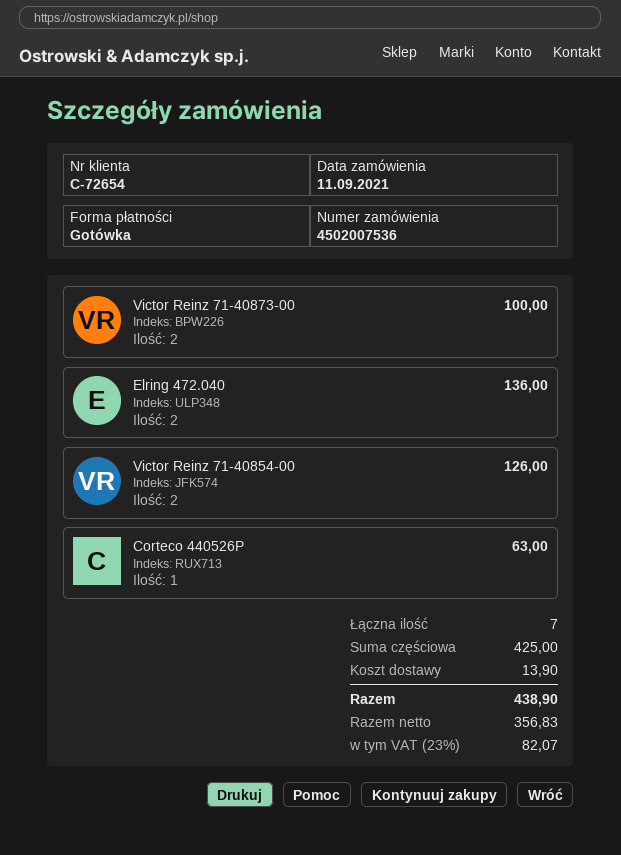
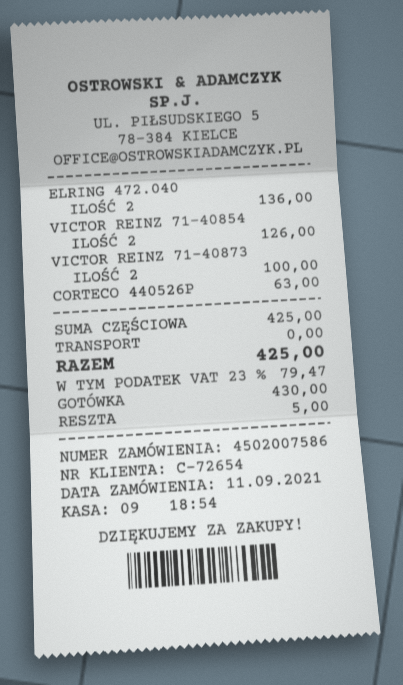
order number: 4502007536 -> 4502007586
shipping: 13.90 -> 0.00
tax: 23% = 82.07 -> 23% = 79.47
total: 438.90 -> 425.00

